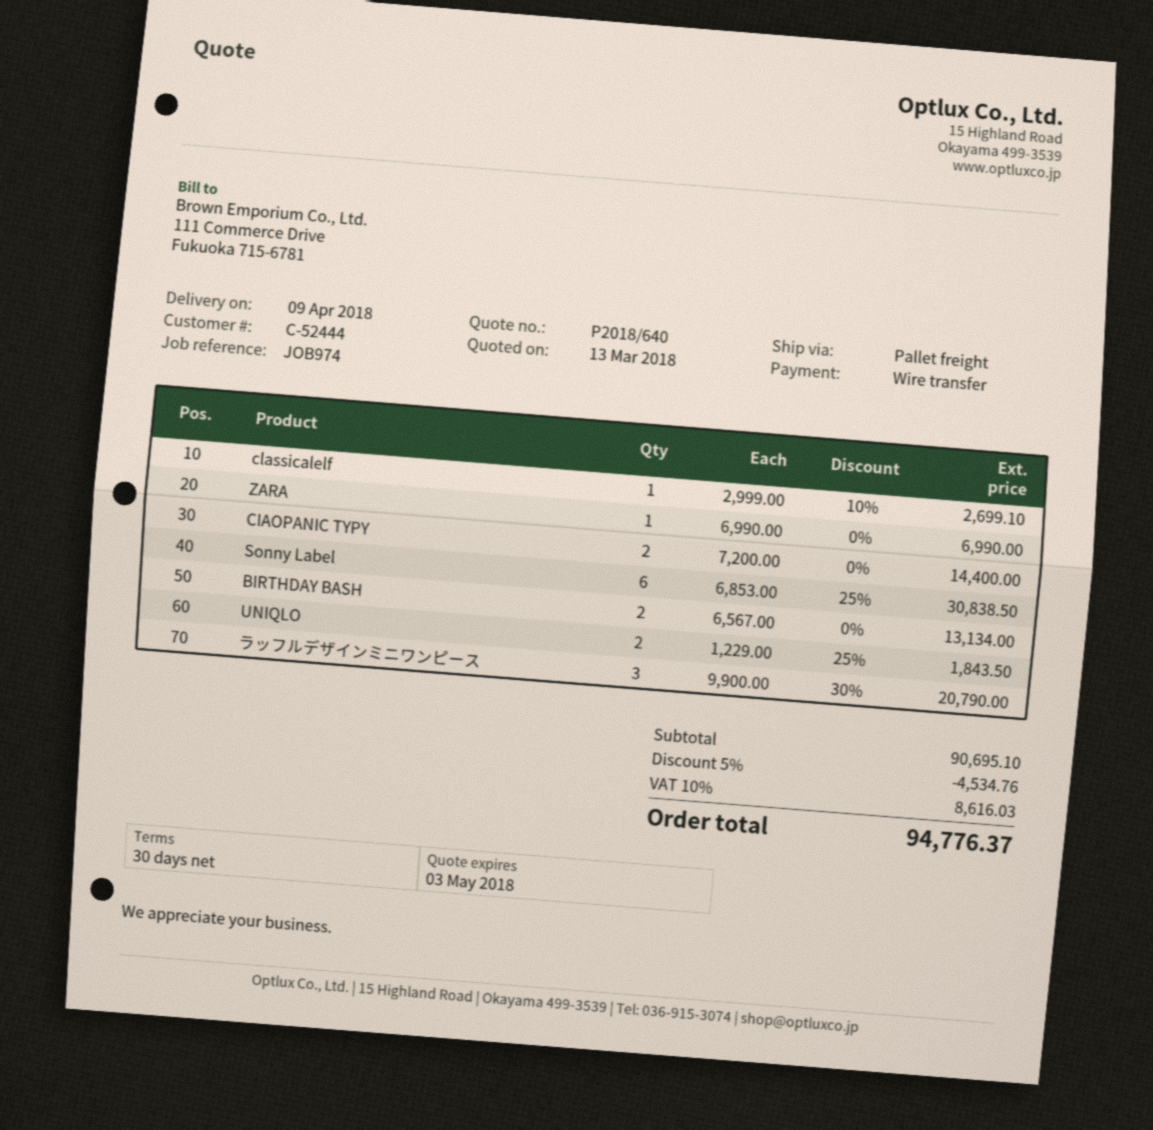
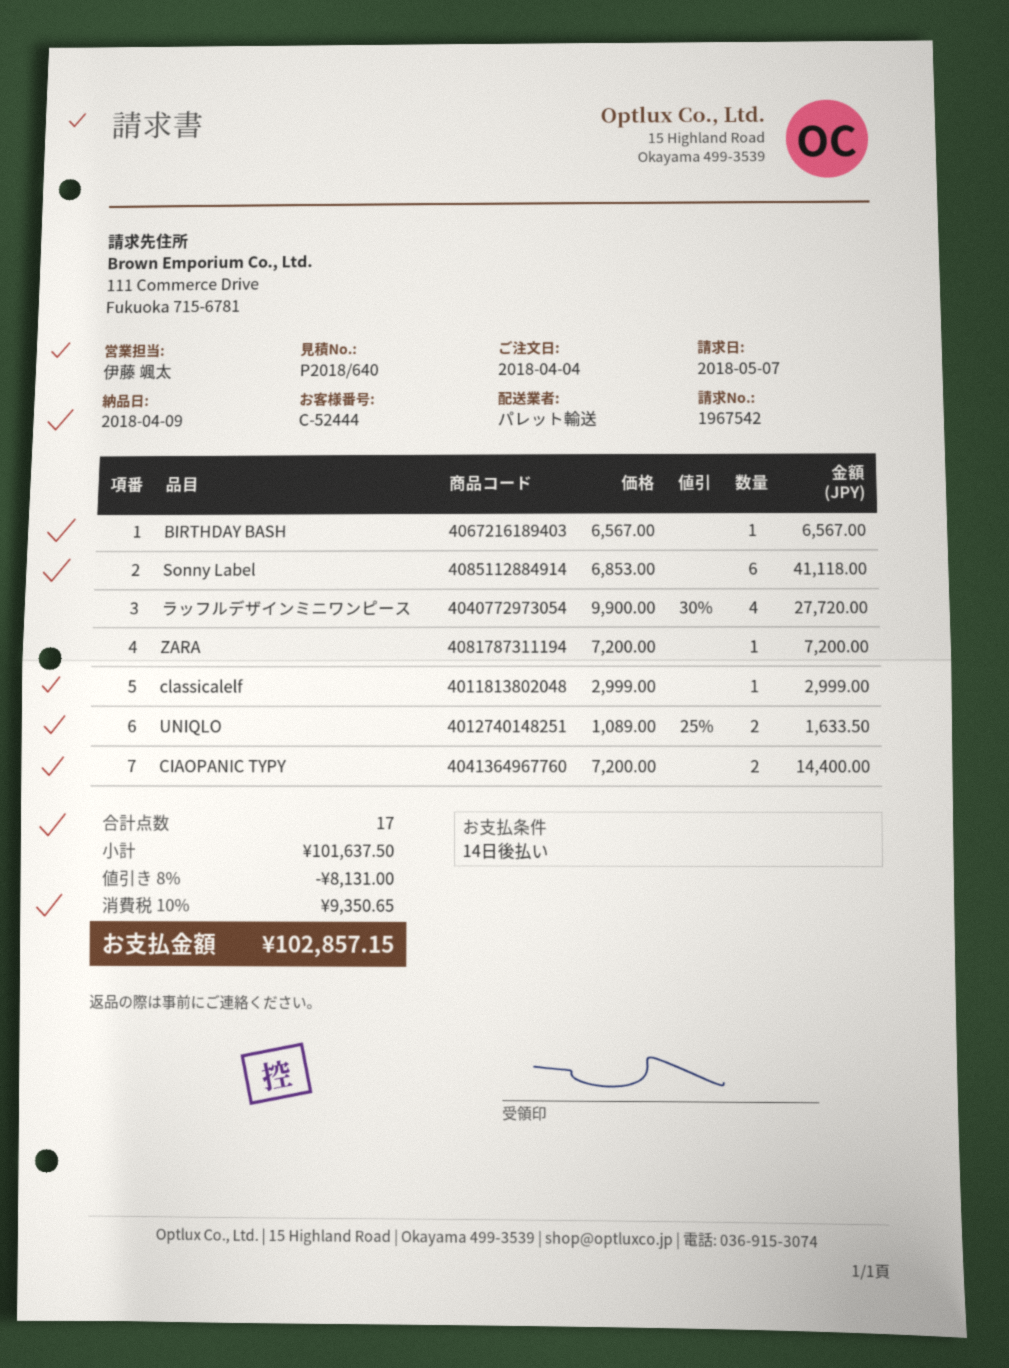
payment terms: 30 days -> 14 days
classicalelf: 1 x 2999.00 - 10% = 2699.10 -> 1 x 2999.00 = 2999.00
ZARA: 1 x 6990.00 = 6990.00 -> 1 x 7200.00 = 7200.00
Sonny Label: 6 x 6853.00 - 25% = 30838.50 -> 6 x 6853.00 = 41118.00
BIRTHDAY BASH: 2 x 6567.00 = 13134.00 -> 1 x 6567.00 = 6567.00
UNIQLO: 2 x 1229.00 - 25% = 1843.50 -> 2 x 1089.00 - 25% = 1633.50
ラッフルデザインミニワンピース: 3 x 9900.00 - 30% = 20790.00 -> 4 x 9900.00 - 30% = 27720.00
subtotal: 90695.10 -> 101637.50
discount: 5% = 4534.76 -> 8% = 8131.00
tax: 10% = 8616.03 -> 10% = 9350.65
total: 94776.37 -> 102857.15

